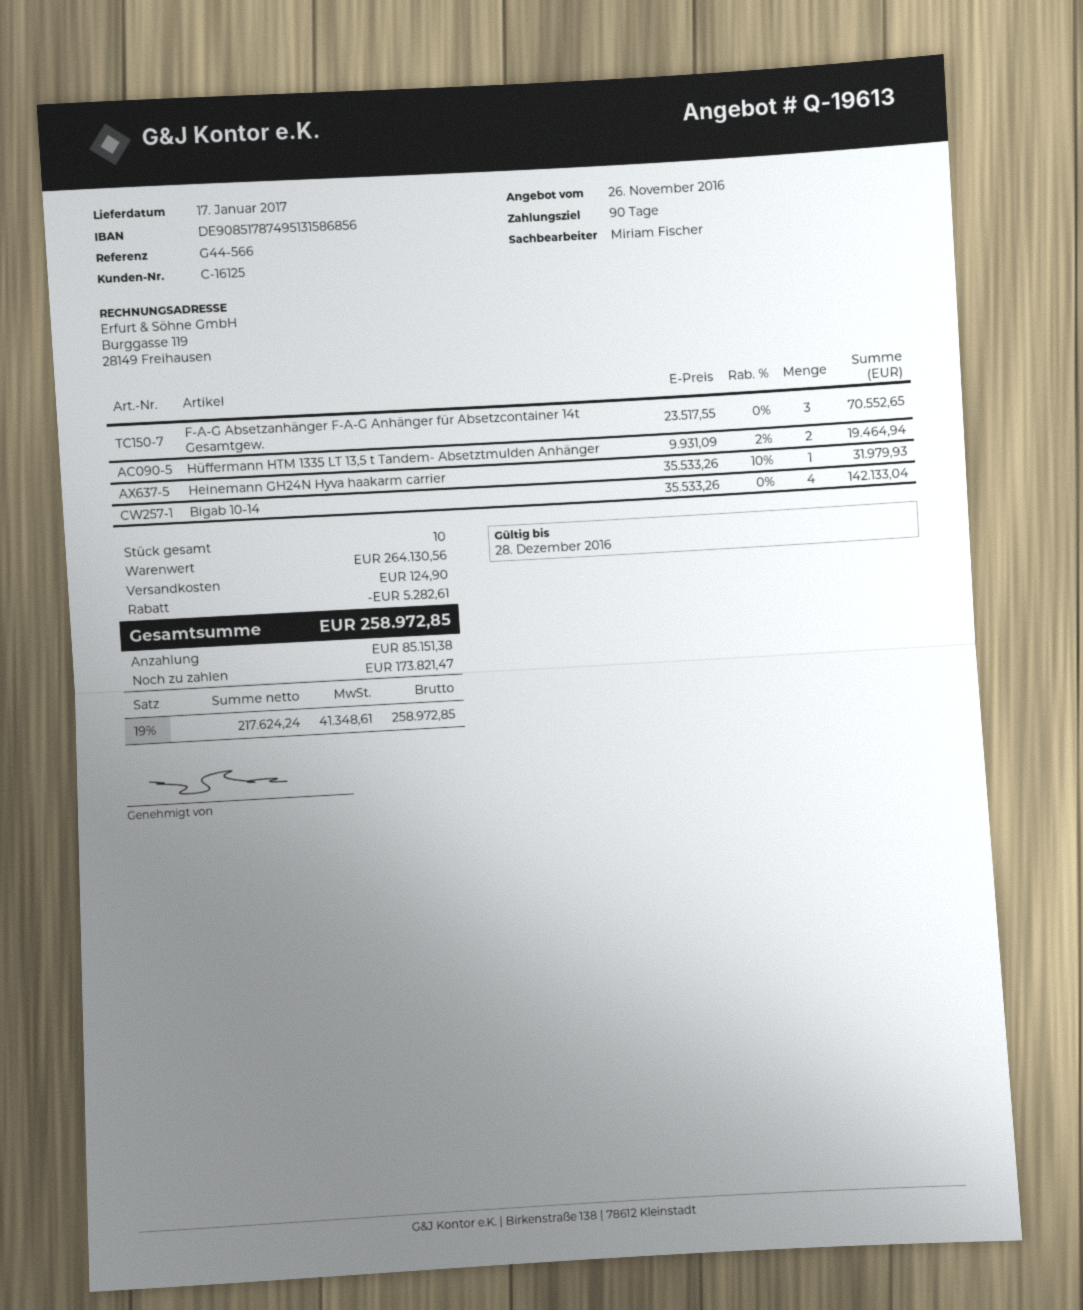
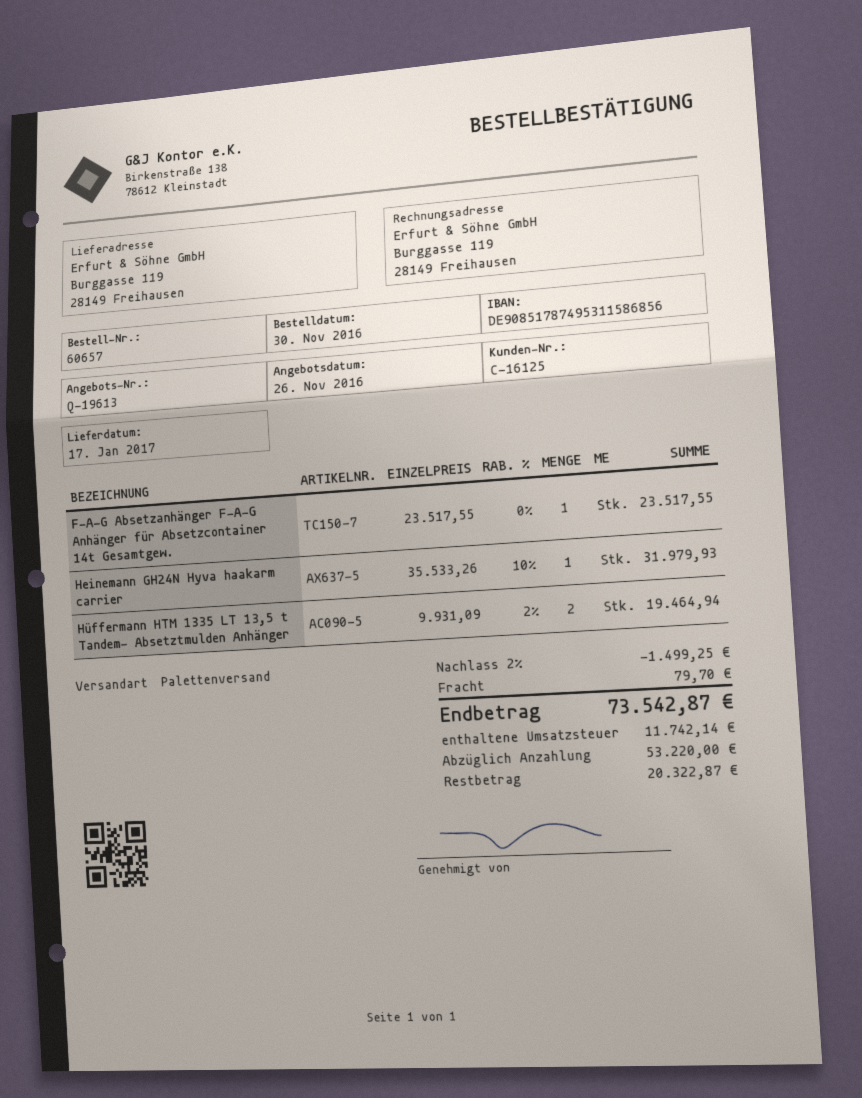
bank account: DE90851787495131586856 -> DE90851787495311586856
F-A-G Absetzanhänger F-A-G Anhänger für Absetzcontainer 14t Gesamtgew.: 3 x 23517.55 = 70552.65 -> 1 x 23517.55 = 23517.55
Bigab 10-14: 4 x 35533.26 = 142133.04 -> none
discount: 5282.61 -> 1499.25
shipping: 124.90 -> 79.70
tax: 41348.61 -> 11742.14
total: 258972.85 -> 73542.87
deposit: 85151.38 -> 53220.00
balance: 173821.47 -> 20322.87

